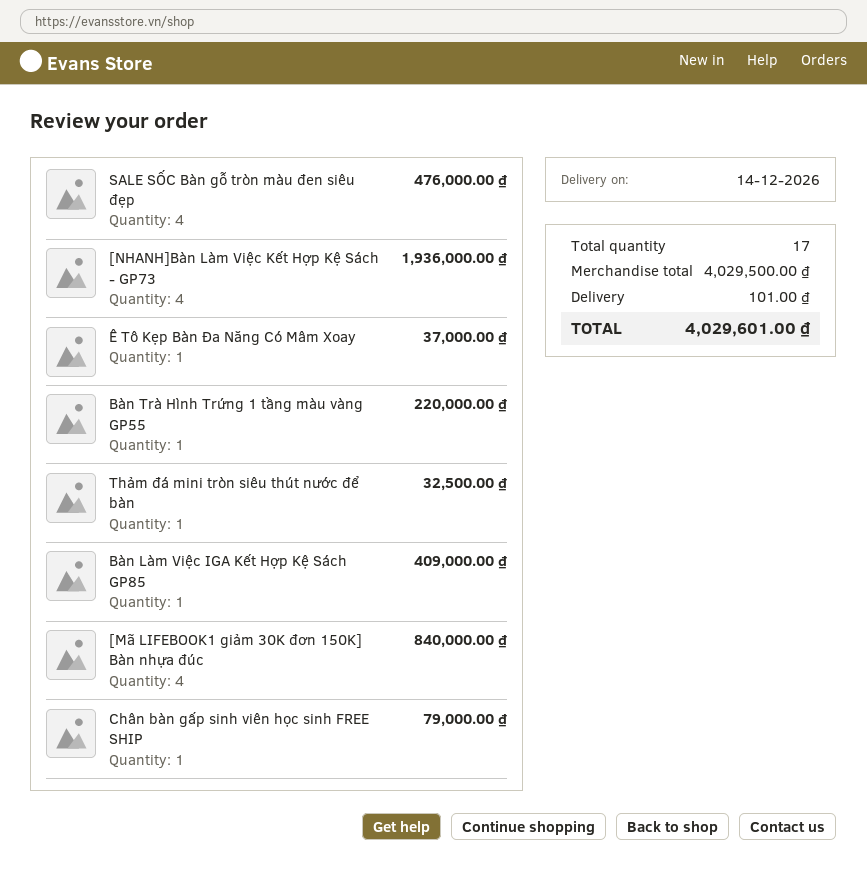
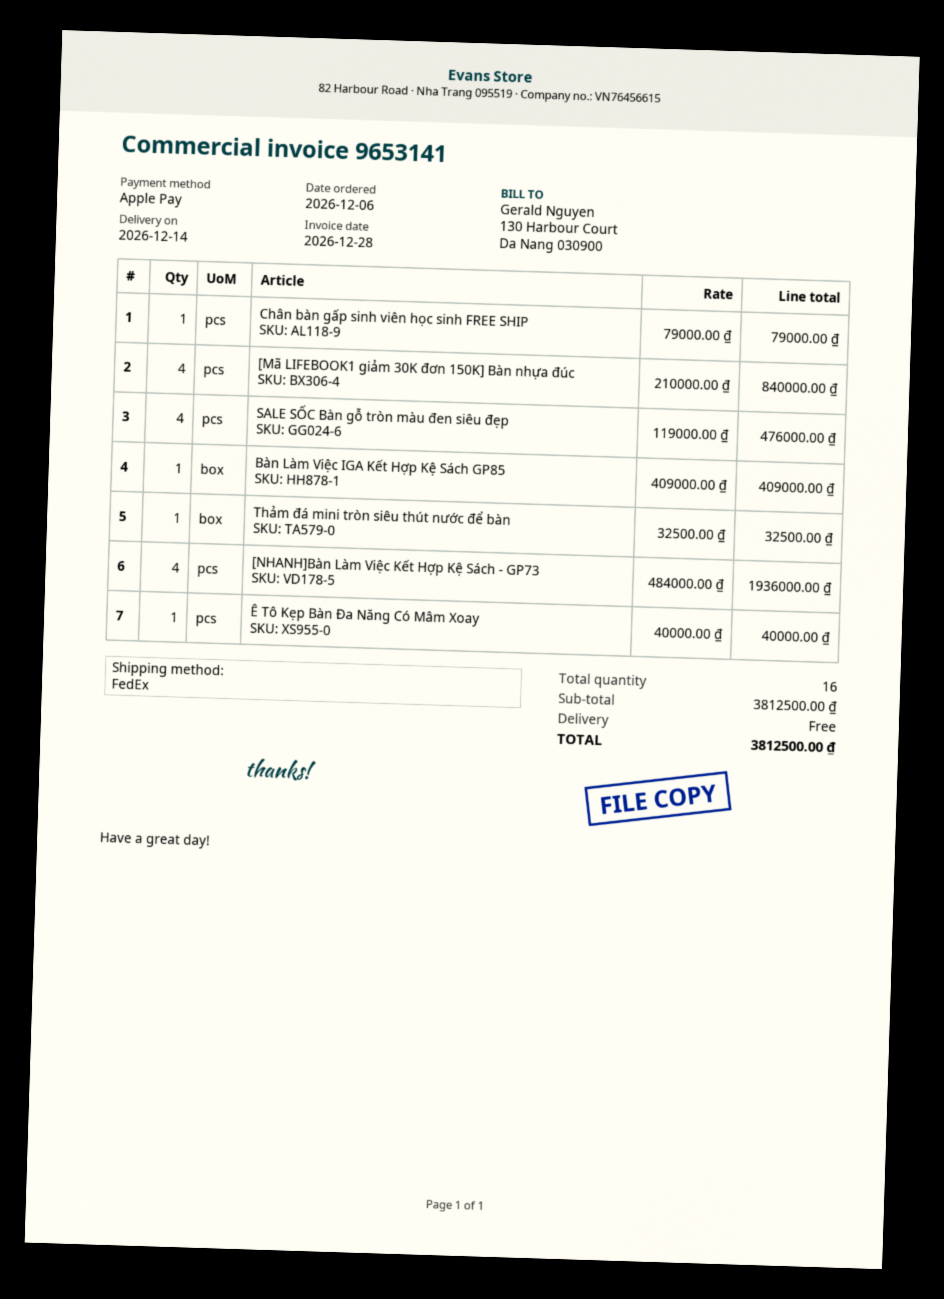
Ê Tô Kẹp Bàn Đa Năng Có Mâm Xoay: 1 for 37000.00 -> 1 for 40000.00
Bàn Trà Hình Trứng 1 tầng màu vàng GP55: 1 for 220000.00 -> none
total quantity: 17 -> 16
subtotal: 4029500.00 -> 3812500.00
shipping: 101.00 -> 0.00
total: 4029601.00 -> 3812500.00

